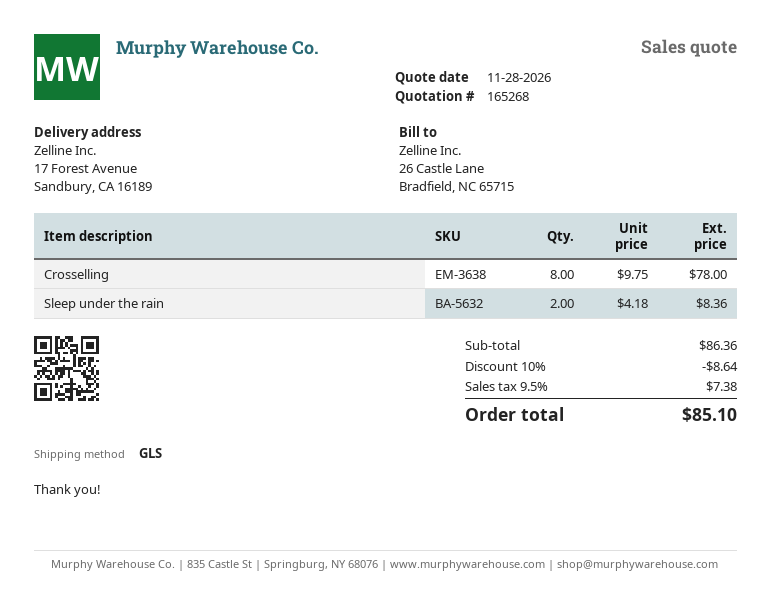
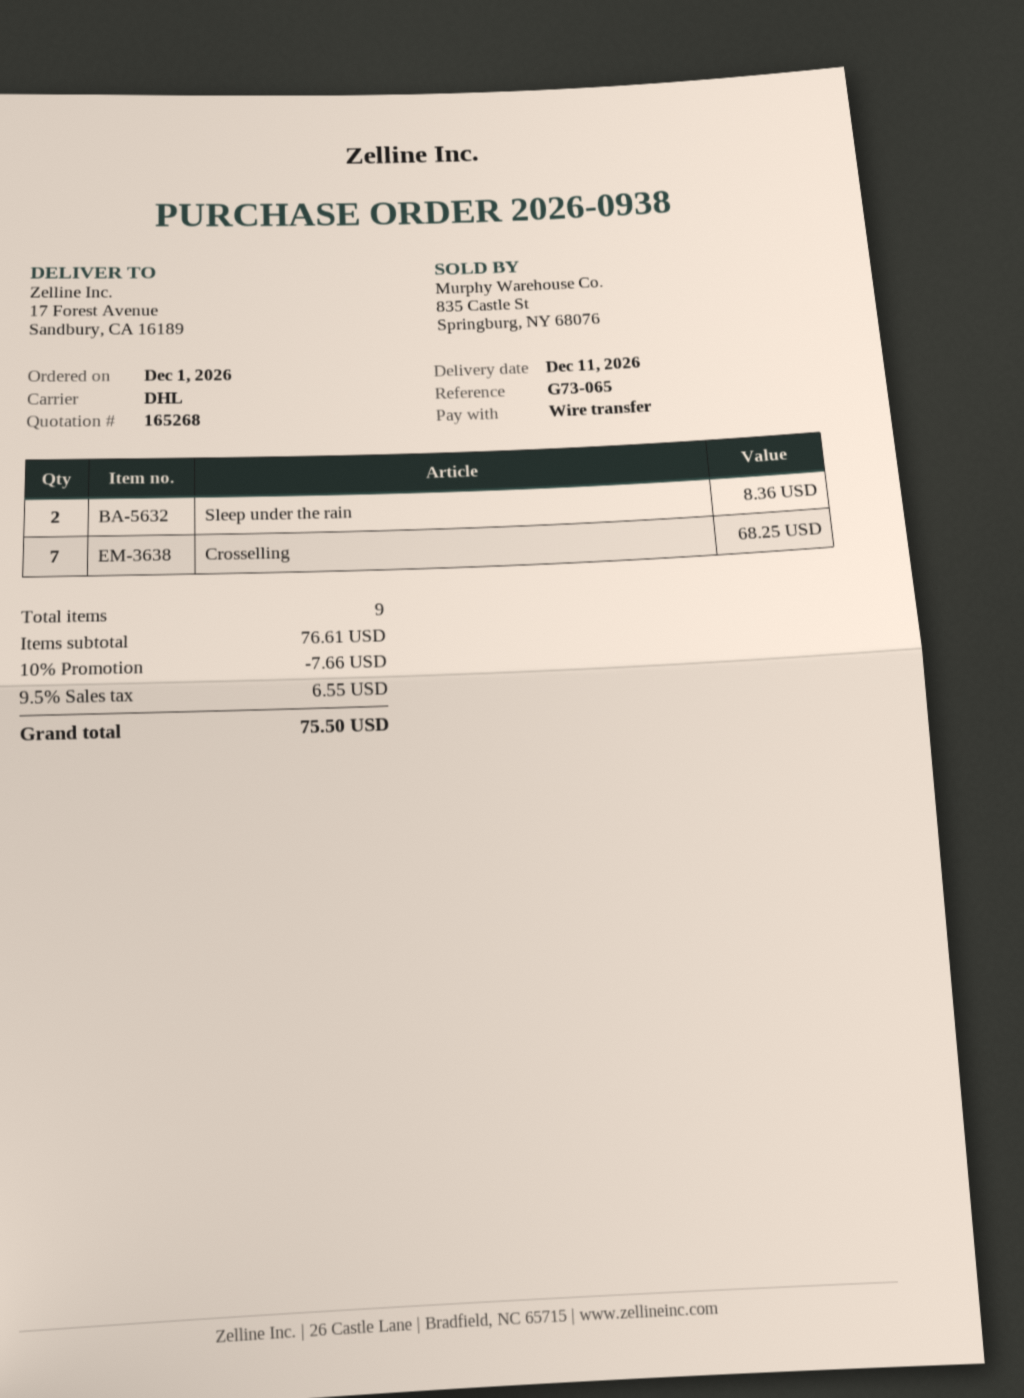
shipping method: GLS -> DHL
Crosselling: 8 for 78.00 -> 7 for 68.25
subtotal: 86.36 -> 76.61
discount: 10% = 8.64 -> 10% = 7.66
tax: 9.5% = 7.38 -> 9.5% = 6.55
total: 85.10 -> 75.50

